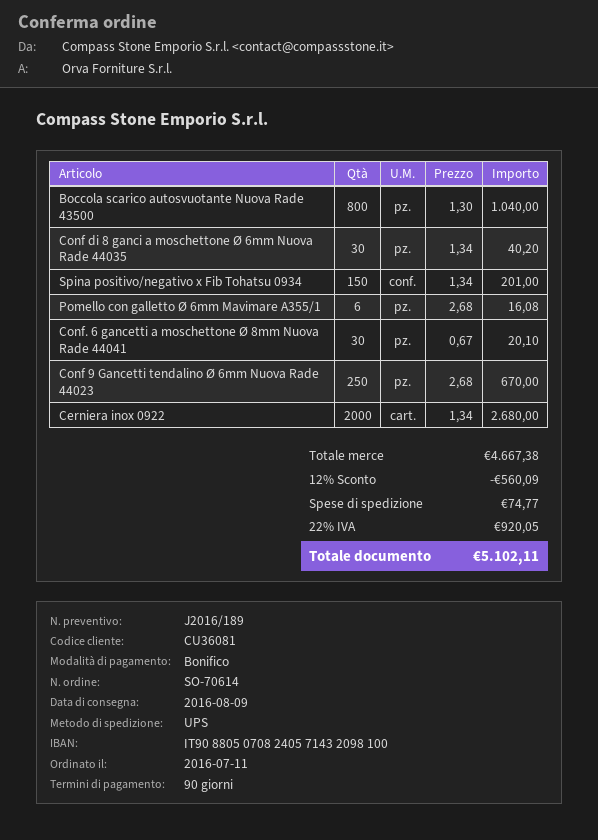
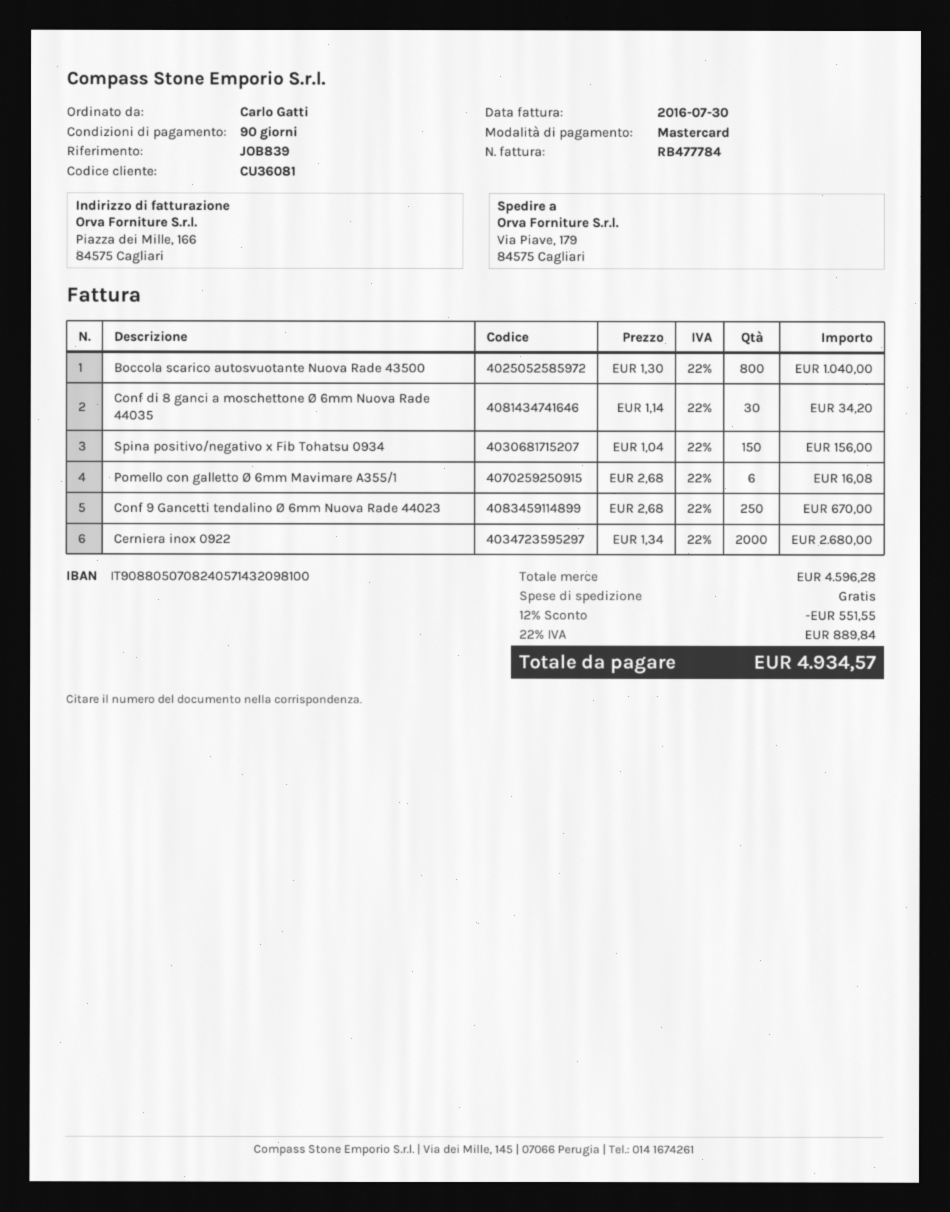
payment method: bank transfer -> Mastercard
Conf di 8 ganci a moschettone Ø 6mm Nuova Rade 44035: 30 x 1.34 = 40.20 -> 30 x 1.14 = 34.20
Spina positivo/negativo x Fib Tohatsu 0934: 150 x 1.34 = 201.00 -> 150 x 1.04 = 156.00
Conf. 6 gancetti a moschettone Ø 8mm Nuova Rade 44041: 30 x 0.67 = 20.10 -> none
subtotal: 4667.38 -> 4596.28
discount: 12% = 560.09 -> 12% = 551.55
shipping: 74.77 -> 0.00
tax: 22% = 920.05 -> 22% = 889.84
total: 5102.11 -> 4934.57

